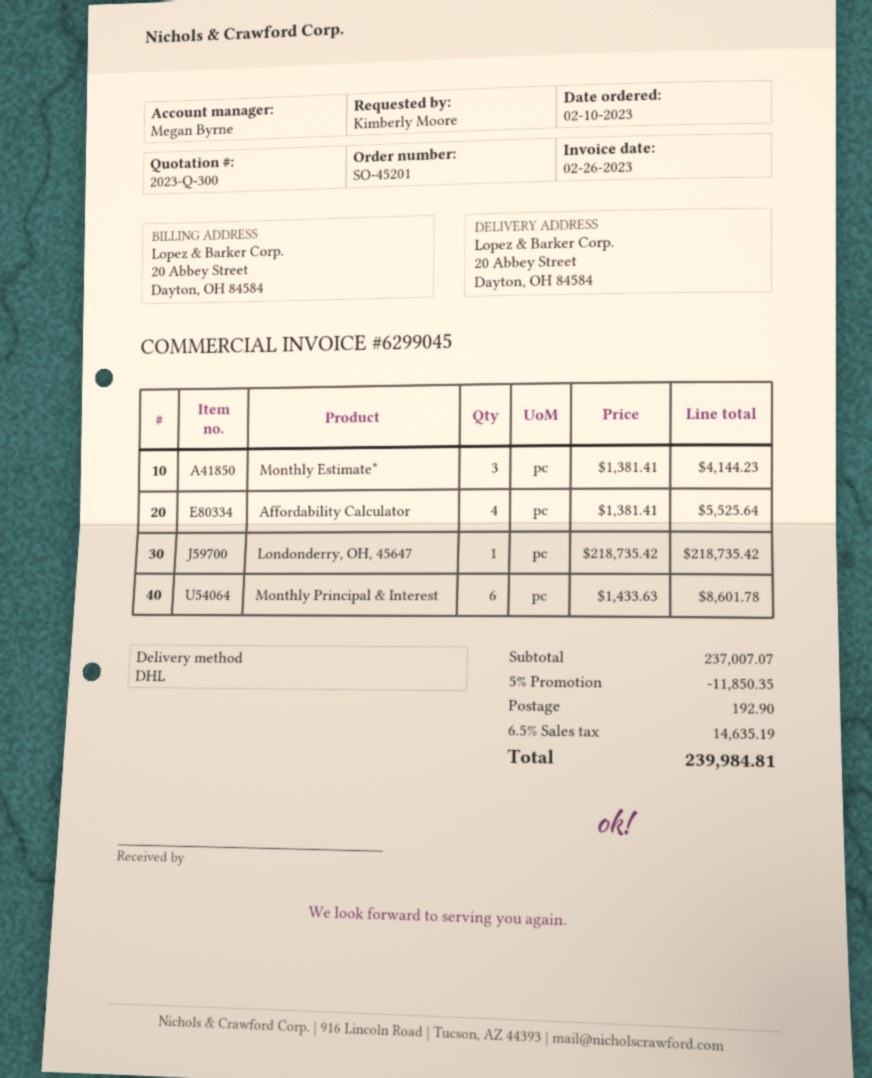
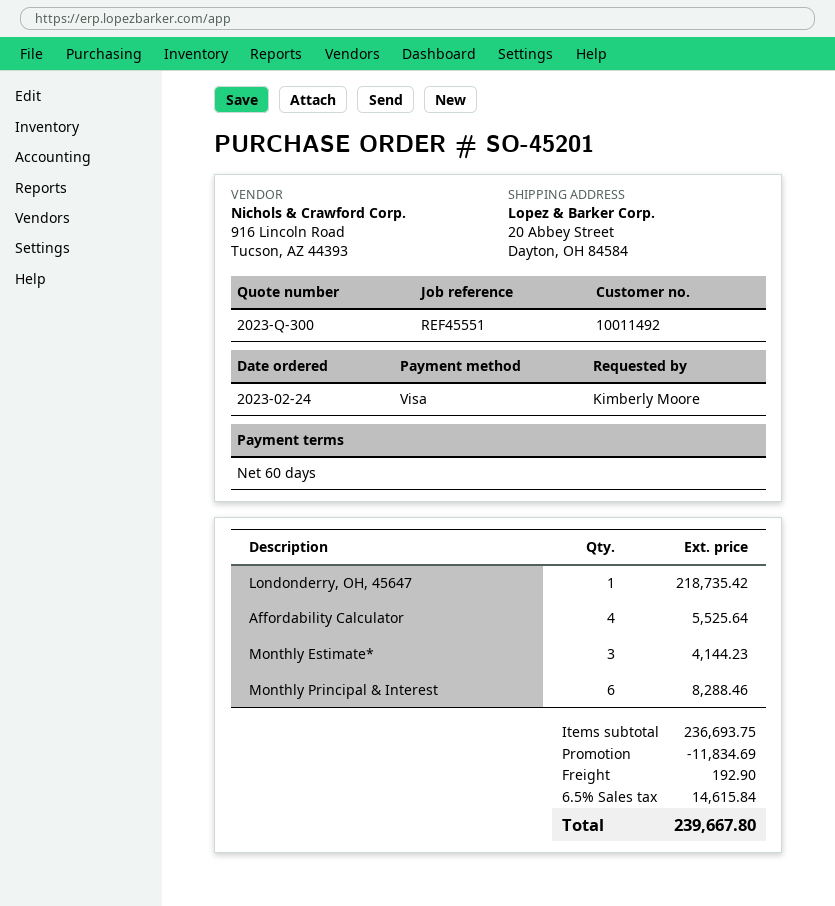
order date: 2023-02-10 -> 2023-02-24
Monthly Principal & Interest: 6 for 8601.78 -> 6 for 8288.46
subtotal: 237007.07 -> 236693.75
discount: 11850.35 -> 11834.69
tax: 6.5% = 14635.19 -> 6.5% = 14615.84
total: 239984.81 -> 239667.80

